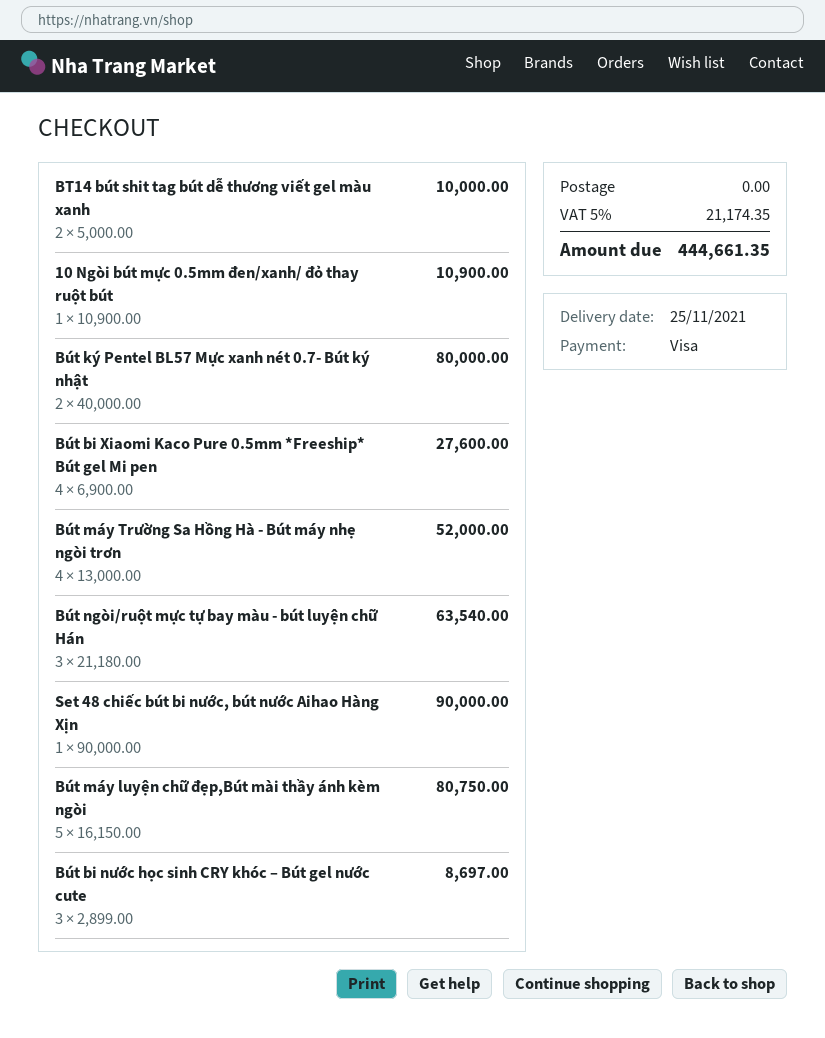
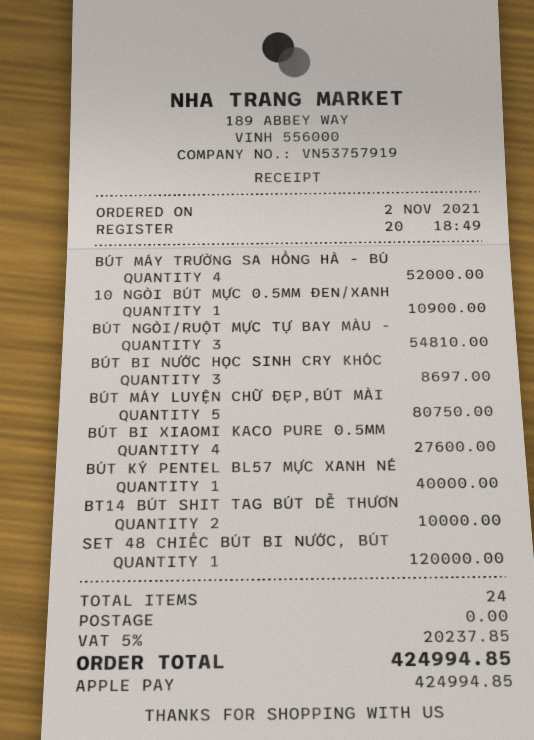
payment method: Visa -> Apple Pay
Bút ký Pentel BL57 Mực xanh nét 0.7- Bút ký nhật: 2 for 80000.00 -> 1 for 40000.00
Bút ngòi/ruột mực tự bay màu - bút luyện chữ Hán: 3 for 63540.00 -> 3 for 54810.00
Set 48 chiếc bút bi nước, bút nước Aihao Hàng Xịn: 1 for 90000.00 -> 1 for 120000.00
tax: 5% = 21174.35 -> 5% = 20237.85
total: 444661.35 -> 424994.85

